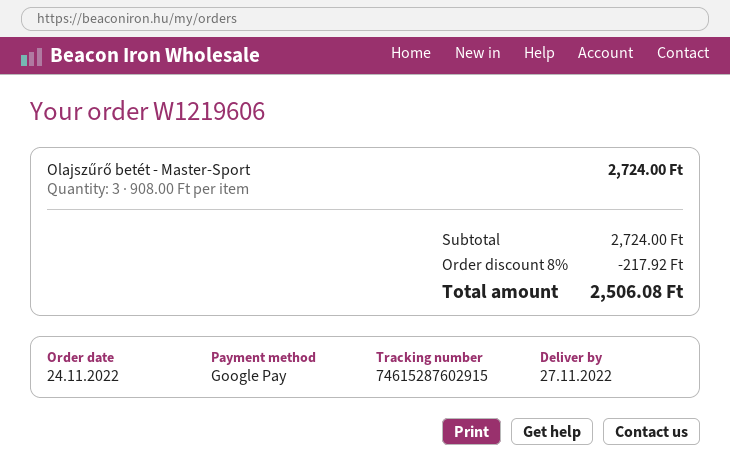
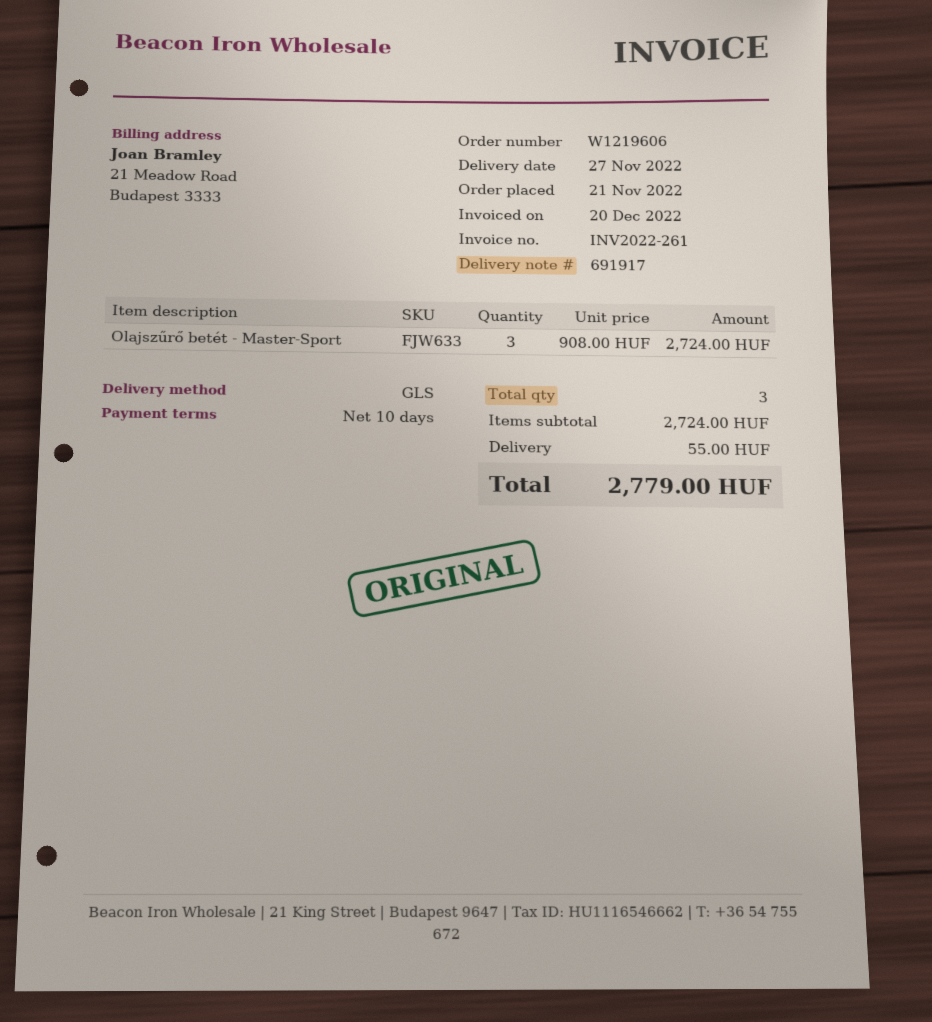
order date: 2022-11-24 -> 2022-11-21
discount: 8% = 217.92 -> none
shipping: none -> 55.00
total: 2506.08 -> 2779.00

